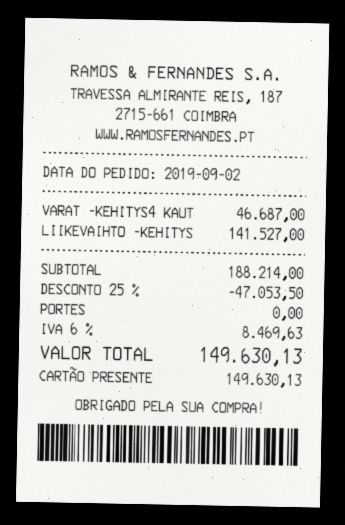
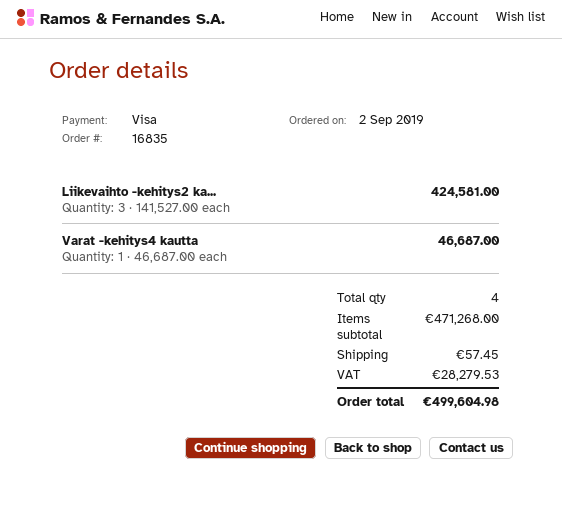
payment method: gift card -> Visa
LIIKEVAIHTO -KEHITYS: 1 x 141527.00 = 141527.00 -> 3 x 141527.00 = 424581.00
subtotal: 188214.00 -> 471268.00
discount: 25% = 47053.50 -> none
shipping: 0.00 -> 57.45
tax: 8469.63 -> 28279.53
total: 149630.13 -> 499604.98

